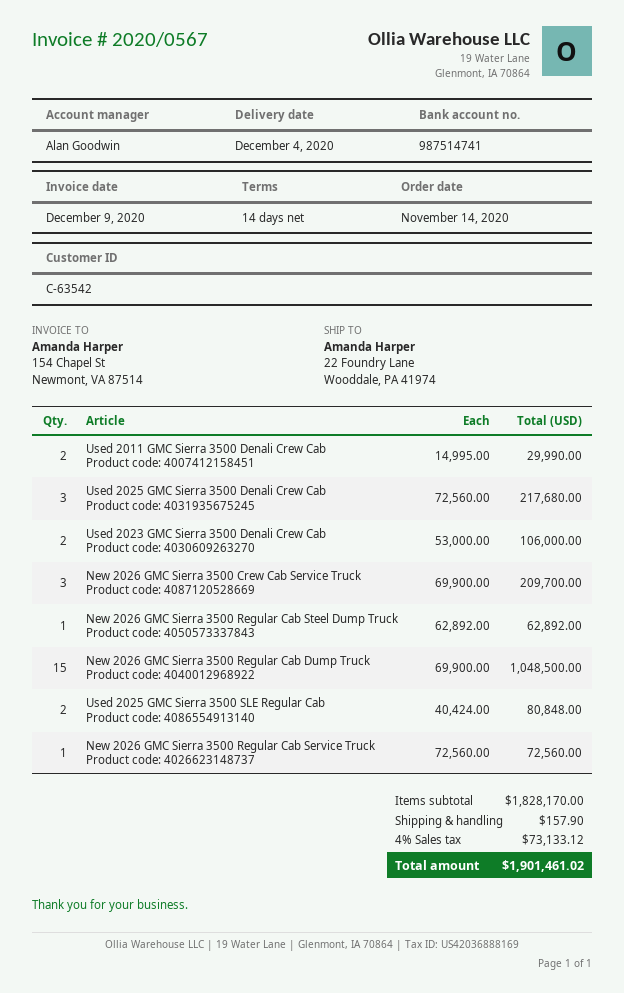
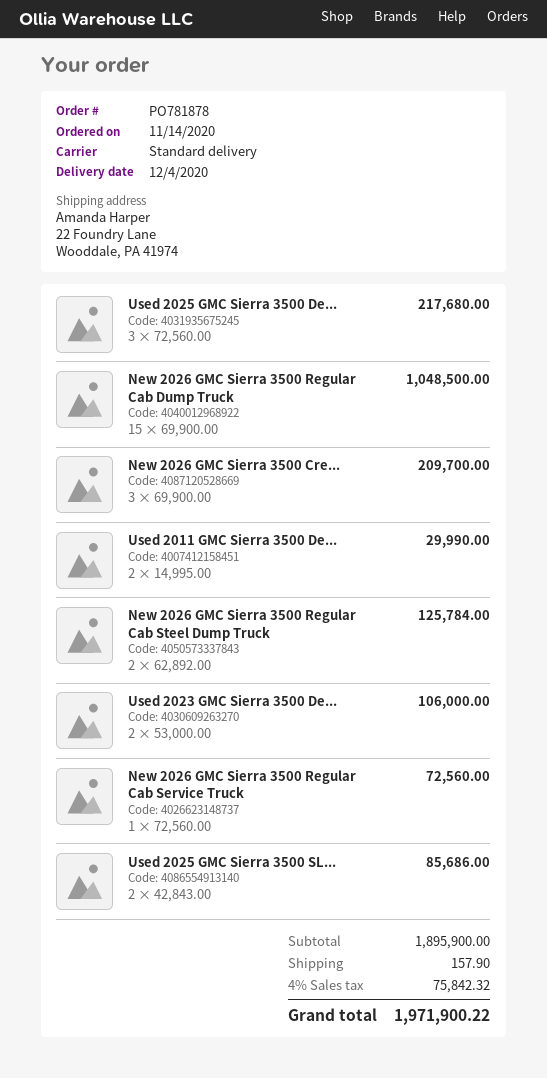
New 2026 GMC Sierra 3500 Regular Cab Steel Dump Truck: 1 x 62892.00 = 62892.00 -> 2 x 62892.00 = 125784.00
Used 2025 GMC Sierra 3500 SLE Regular Cab: 2 x 40424.00 = 80848.00 -> 2 x 42843.00 = 85686.00
subtotal: 1828170.00 -> 1895900.00
tax: 4% = 73133.12 -> 4% = 75842.32
total: 1901461.02 -> 1971900.22

